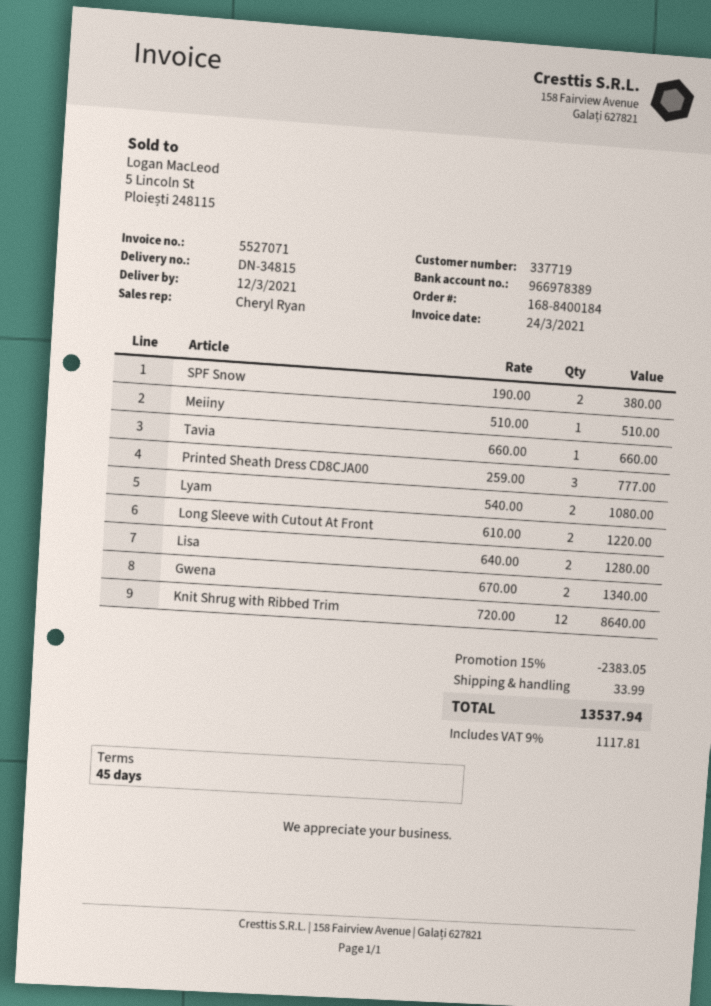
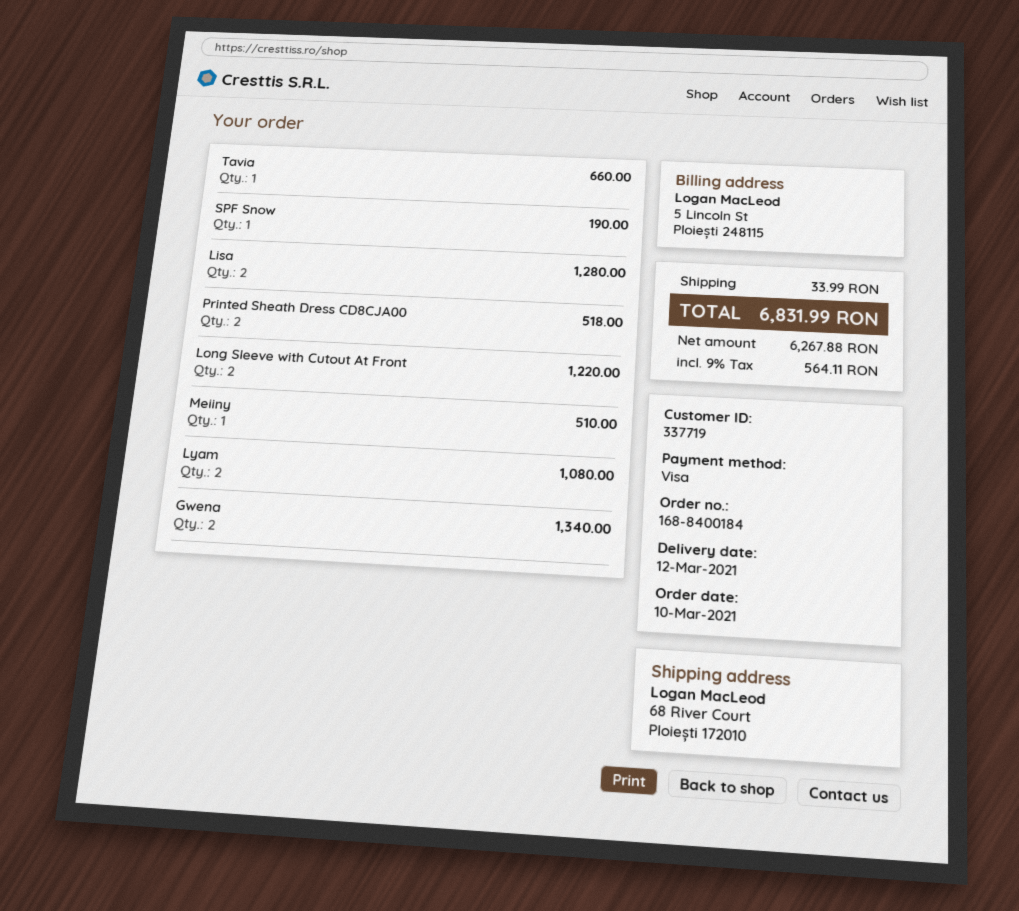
SPF Snow: 2 for 380.00 -> 1 for 190.00
Printed Sheath Dress CD8CJA00: 3 for 777.00 -> 2 for 518.00
Knit Shrug with Ribbed Trim: 12 for 8640.00 -> none
discount: 15% = 2383.05 -> none
tax: 9% = 1117.81 -> 9% = 564.11
total: 13537.94 -> 6831.99

